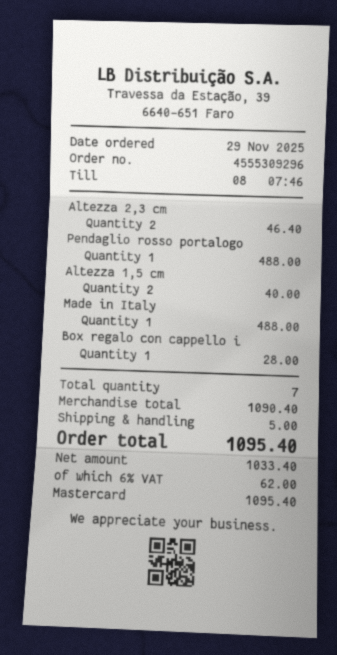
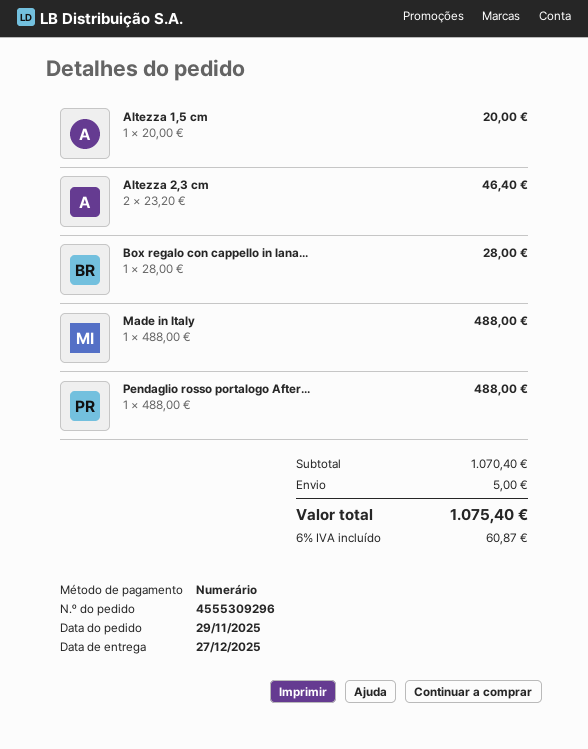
payment method: Mastercard -> cash
Altezza 1,5 cm: 2 for 40.00 -> 1 for 20.00
subtotal: 1090.40 -> 1070.40
tax: 6% = 62.00 -> 6% = 60.87
total: 1095.40 -> 1075.40

